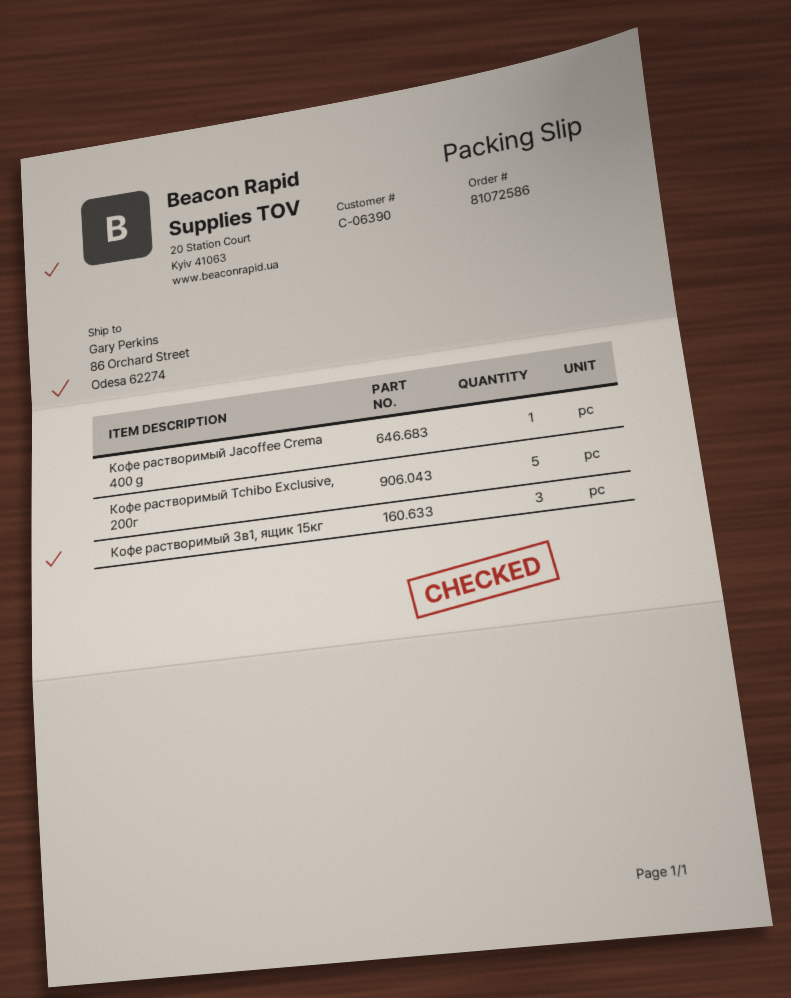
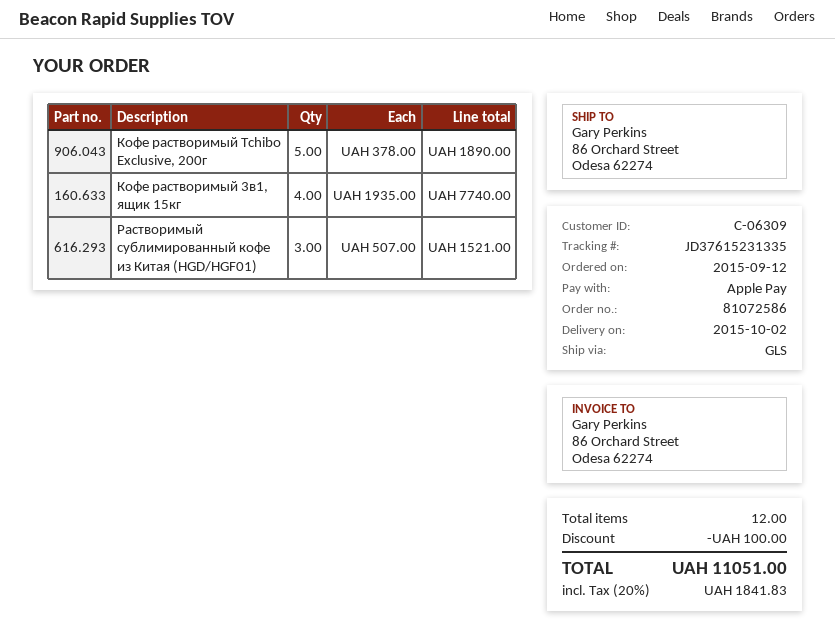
customer number: C-06390 -> C-06309
Кофе растворимый Jacoffee Crema 400 g: 1 -> none
Кофе растворимый 3в1, ящик 15кг: 3 -> 4
Растворимый сублимированный кофе из Китая (HGD/HGF01): none -> 3

